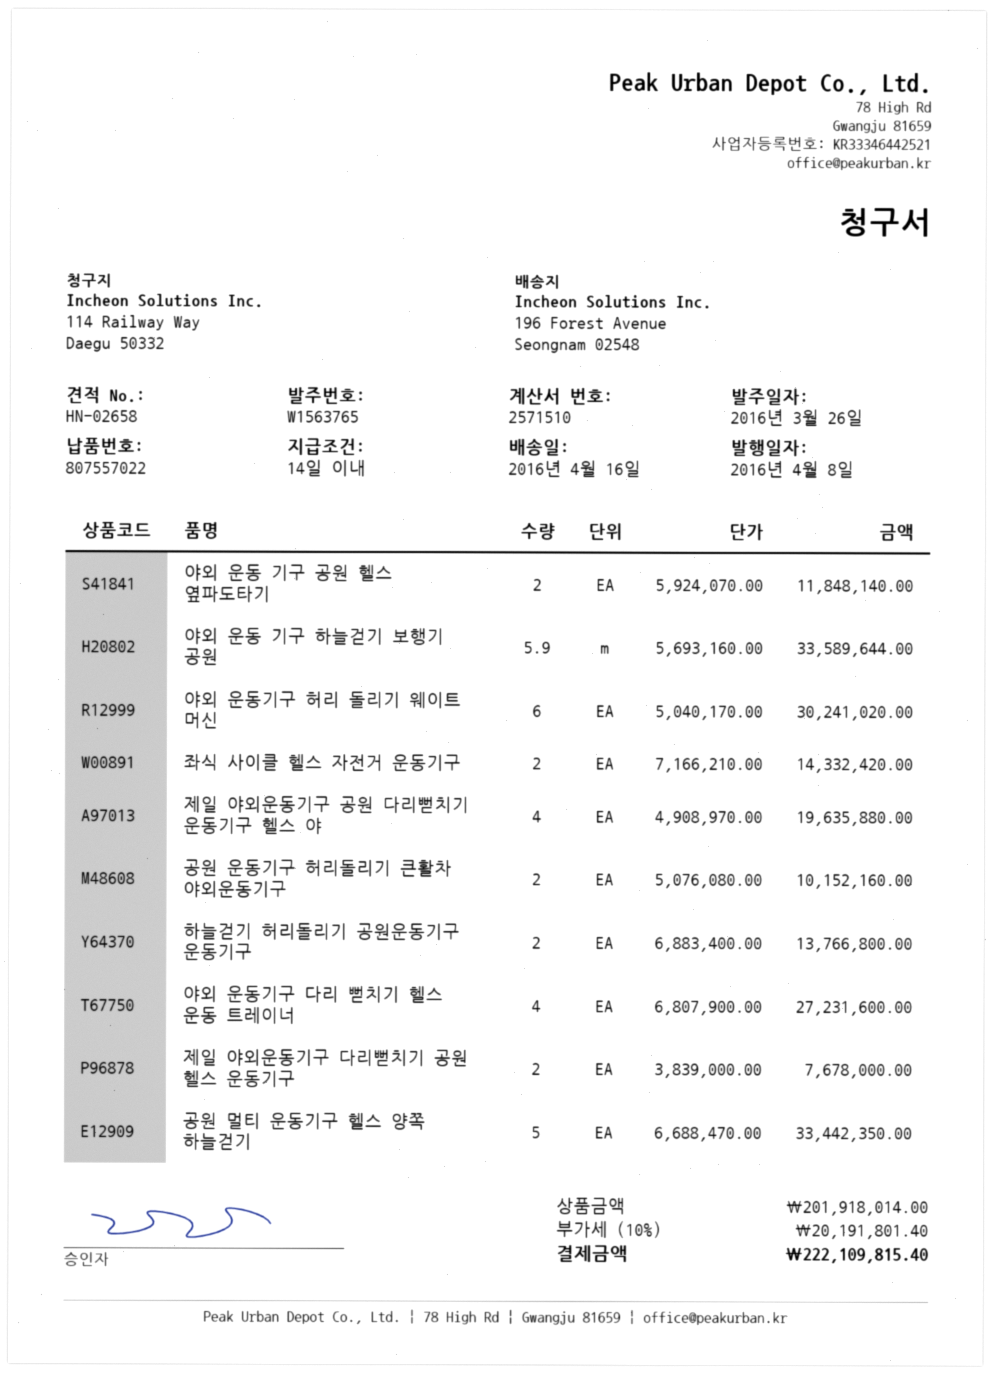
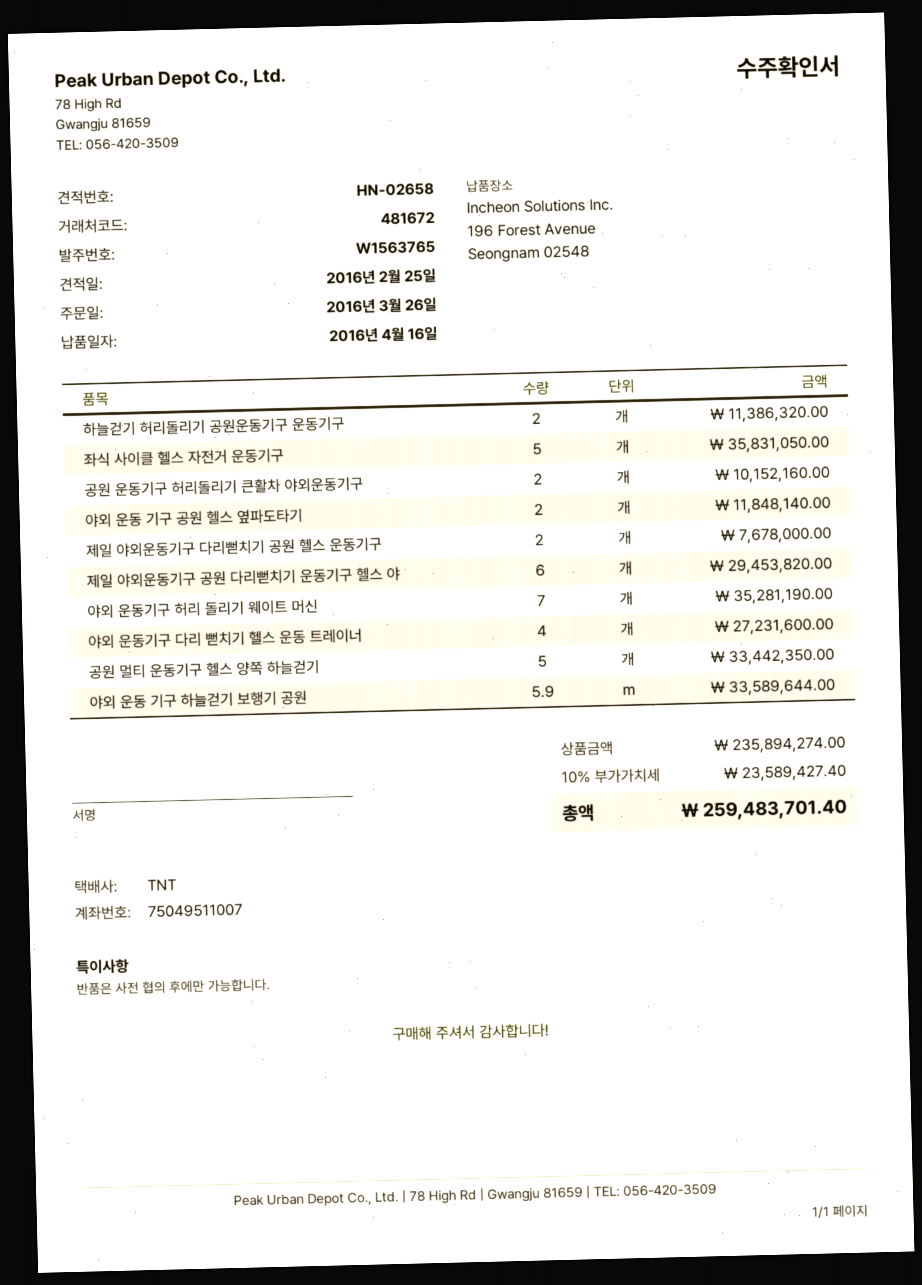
야외 운동기구 허리 돌리기 웨이트 머신: 6 for 30241020.00 -> 7 for 35281190.00
좌식 사이클 헬스 자전거 운동기구: 2 for 14332420.00 -> 5 for 35831050.00
제일 야외운동기구 공원 다리뻗치기 운동기구 헬스 야: 4 for 19635880.00 -> 6 for 29453820.00
하늘걷기 허리돌리기 공원운동기구 운동기구: 2 for 13766800.00 -> 2 for 11386320.00
subtotal: 201918014.00 -> 235894274.00
tax: 10% = 20191801.40 -> 10% = 23589427.40
total: 222109815.40 -> 259483701.40

